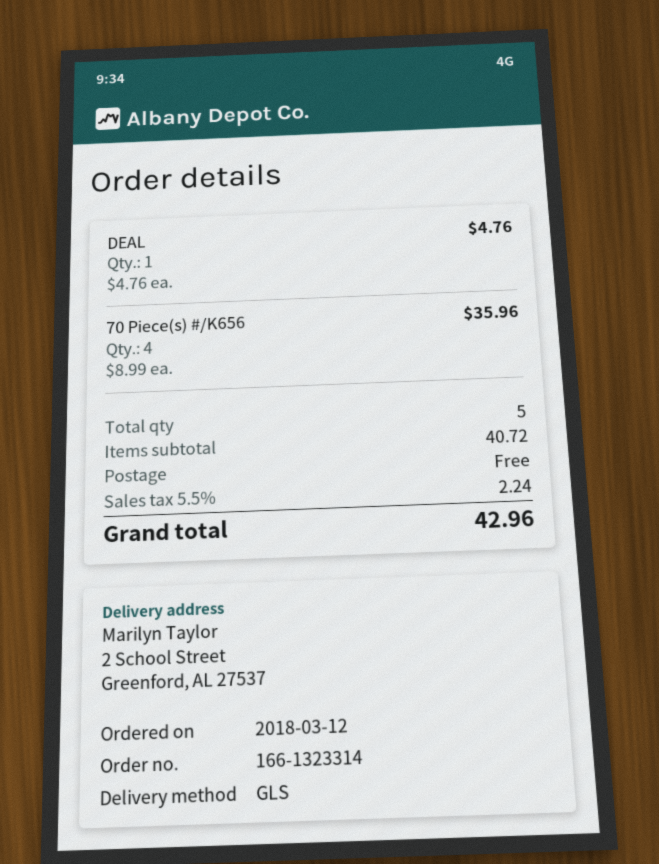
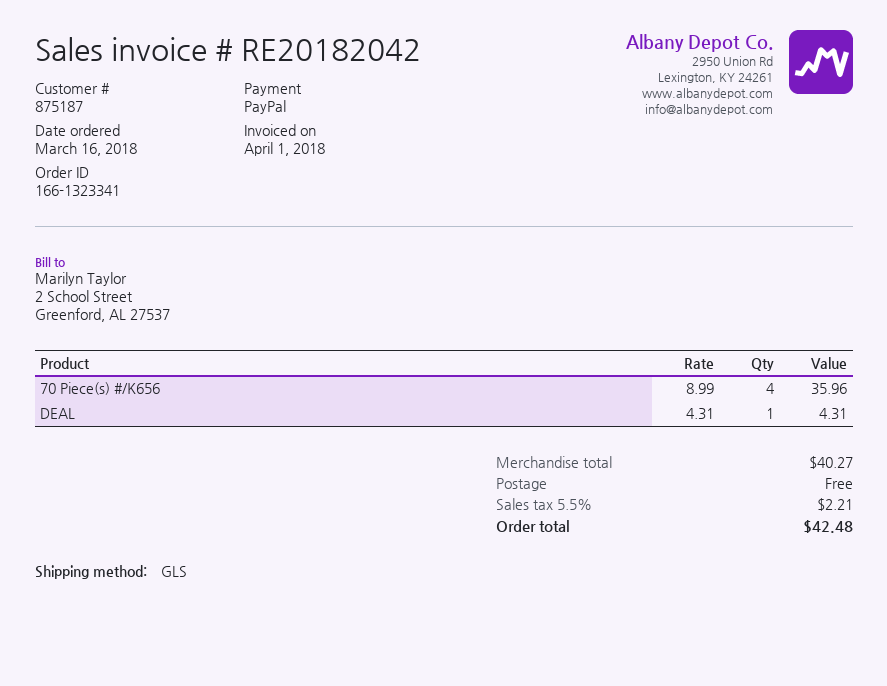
order number: 166-1323314 -> 166-1323341
order date: 2018-03-12 -> 2018-03-16
DEAL: 1 x 4.76 = 4.76 -> 1 x 4.31 = 4.31
subtotal: 40.72 -> 40.27
tax: 5.5% = 2.24 -> 5.5% = 2.21
total: 42.96 -> 42.48

